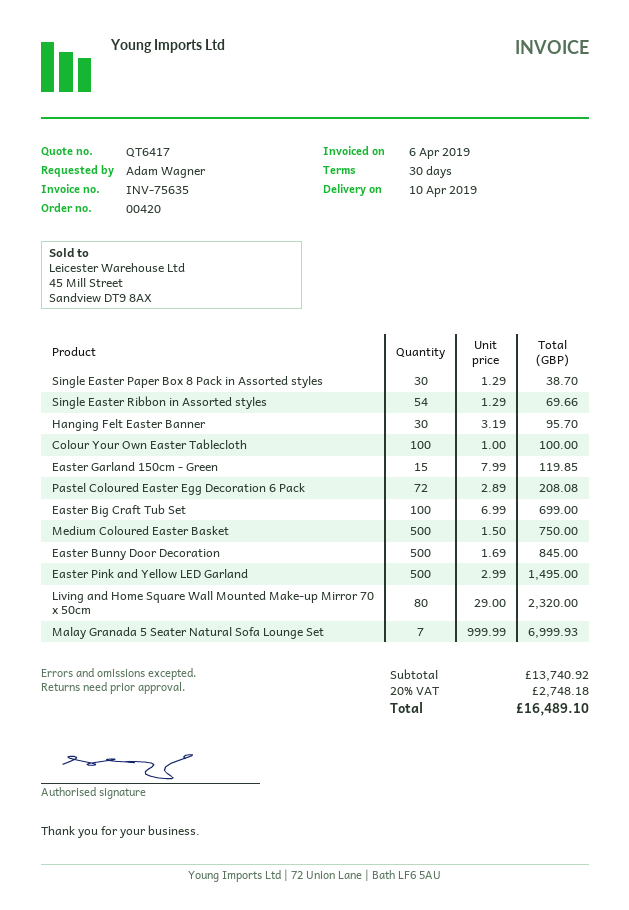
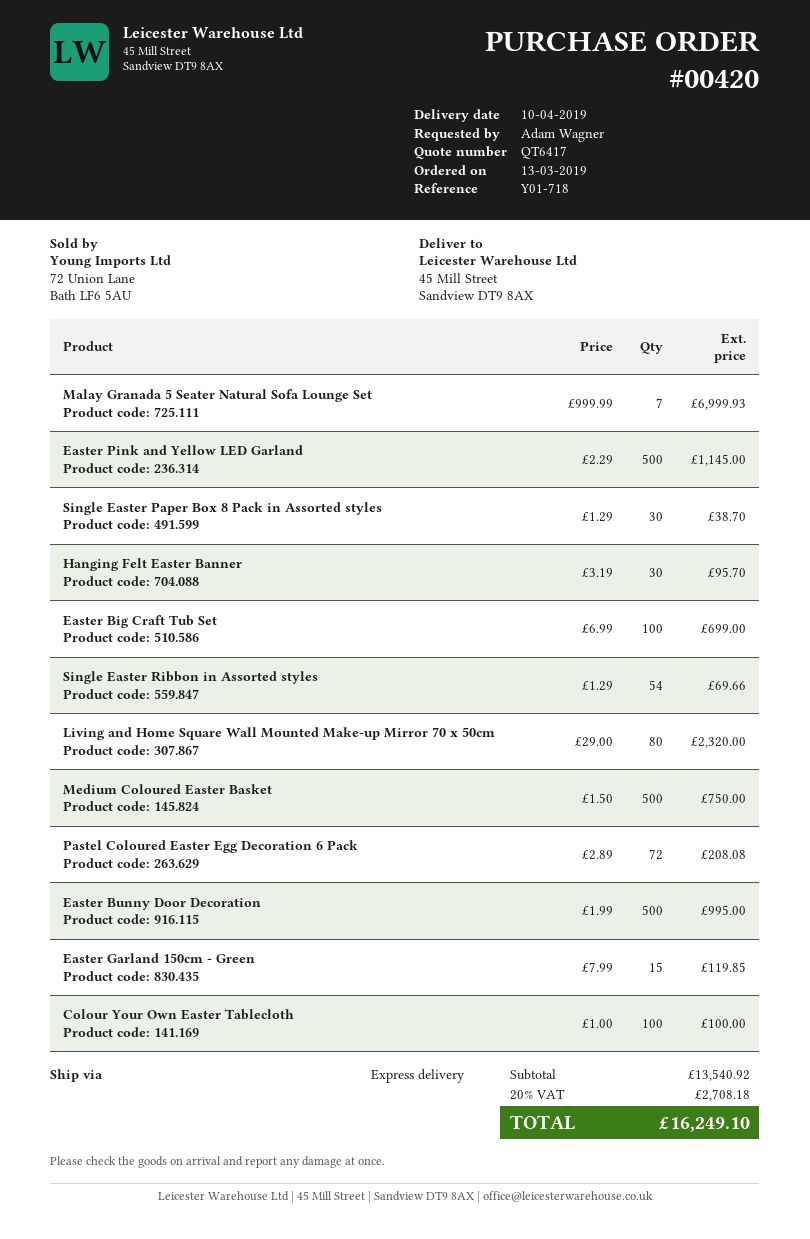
Easter Bunny Door Decoration: 500 x 1.69 = 845.00 -> 500 x 1.99 = 995.00
Easter Pink and Yellow LED Garland: 500 x 2.99 = 1495.00 -> 500 x 2.29 = 1145.00
subtotal: 13740.92 -> 13540.92
tax: 20% = 2748.18 -> 20% = 2708.18
total: 16489.10 -> 16249.10

